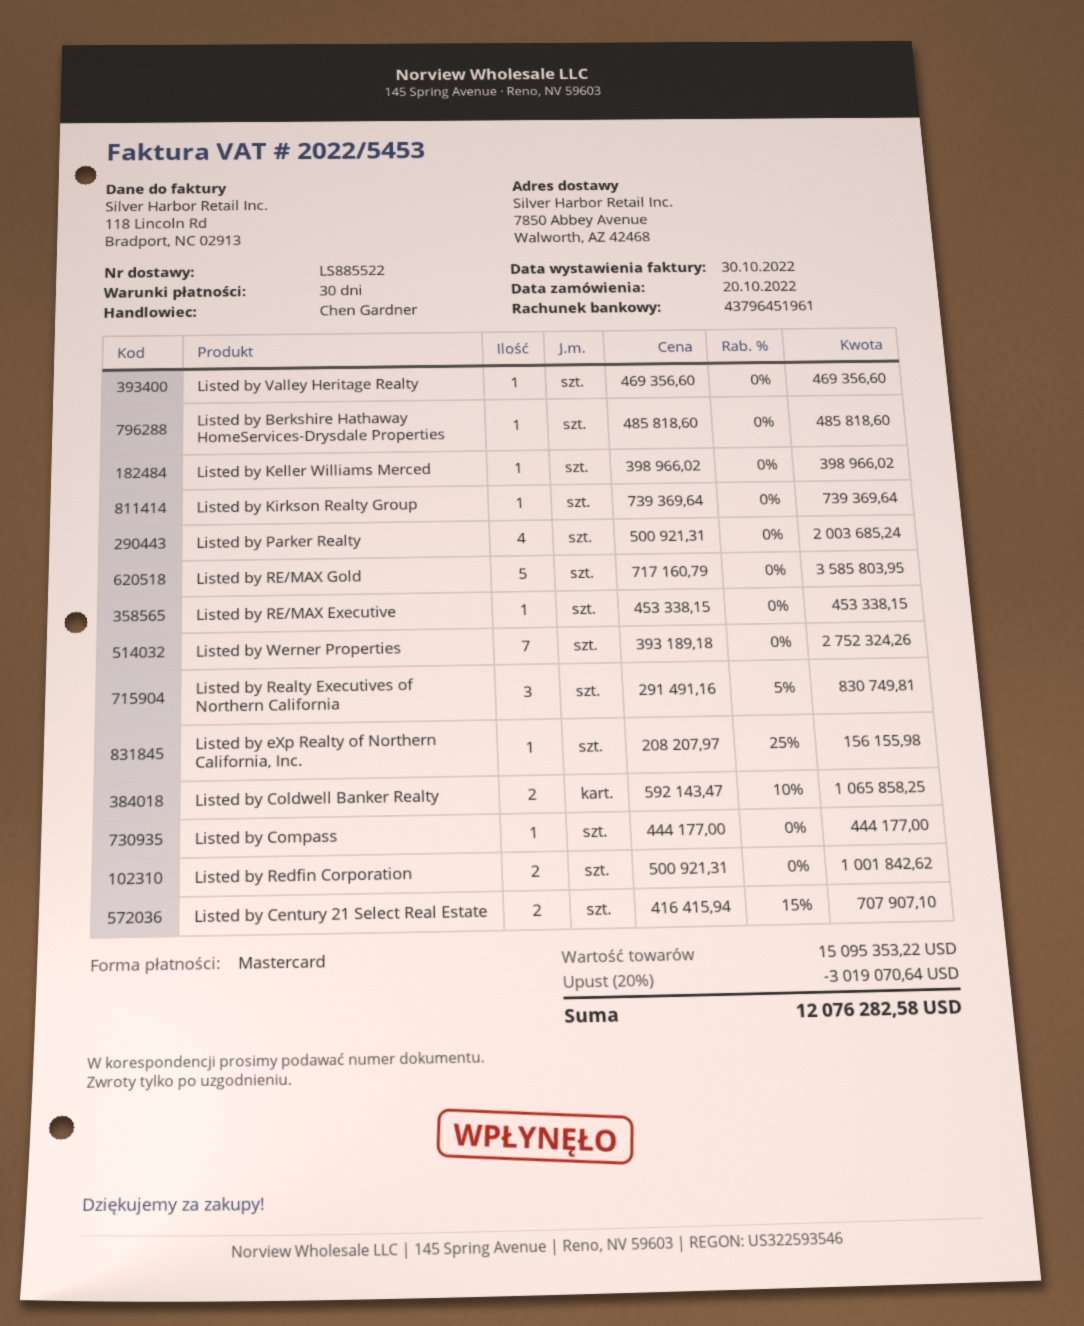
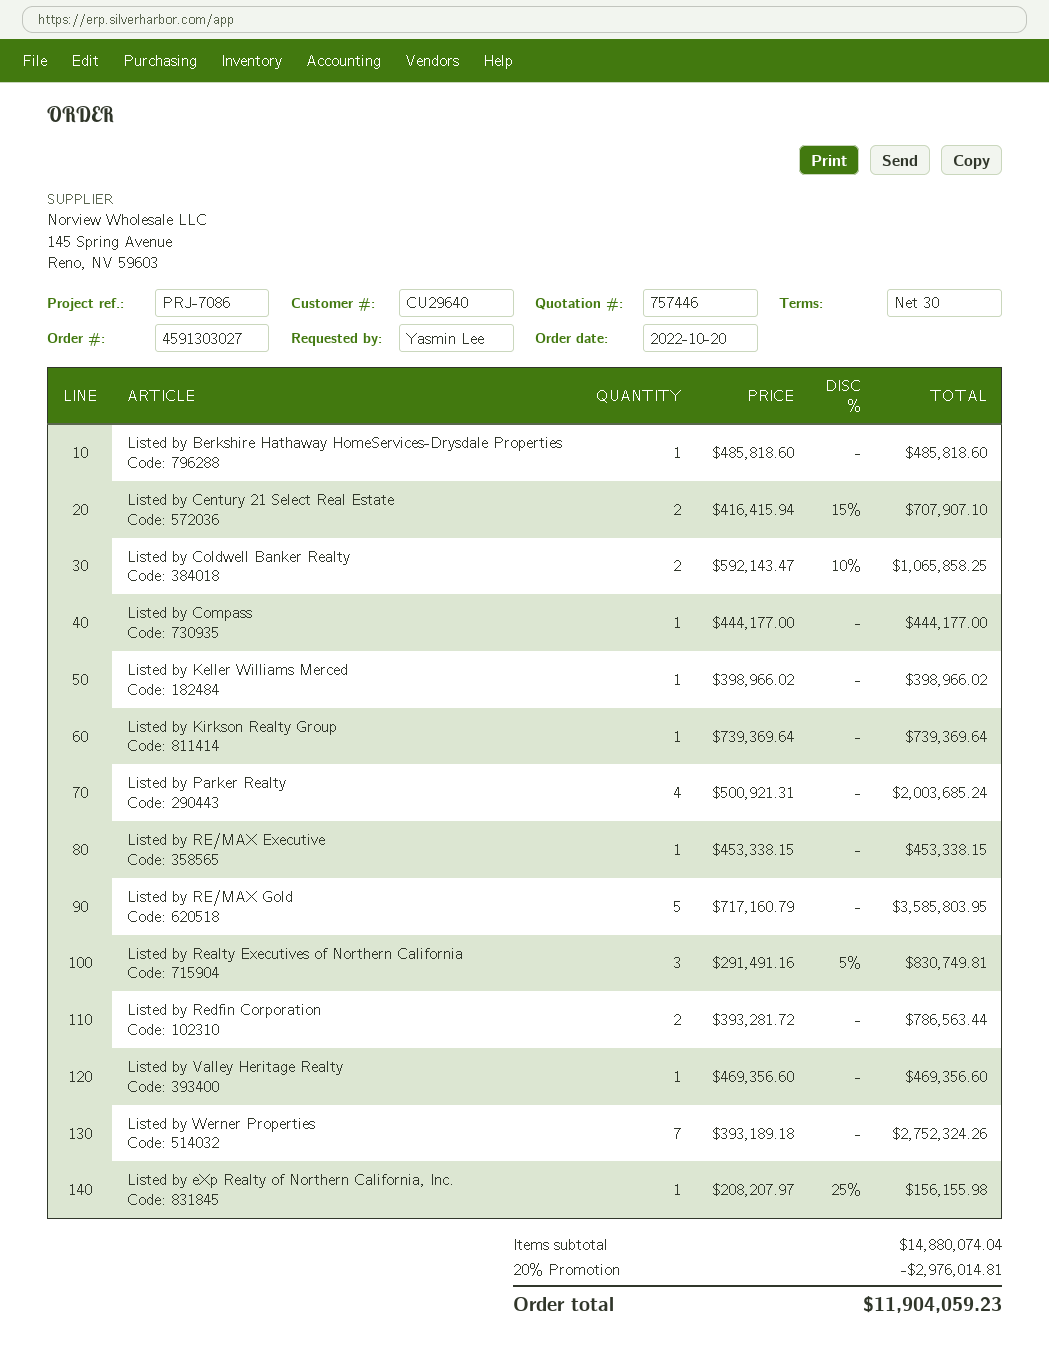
Listed by Redfin Corporation: 2 x 500921.31 = 1001842.62 -> 2 x 393281.72 = 786563.44
subtotal: 15095353.22 -> 14880074.04
discount: 20% = 3019070.64 -> 20% = 2976014.81
total: 12076282.58 -> 11904059.23

